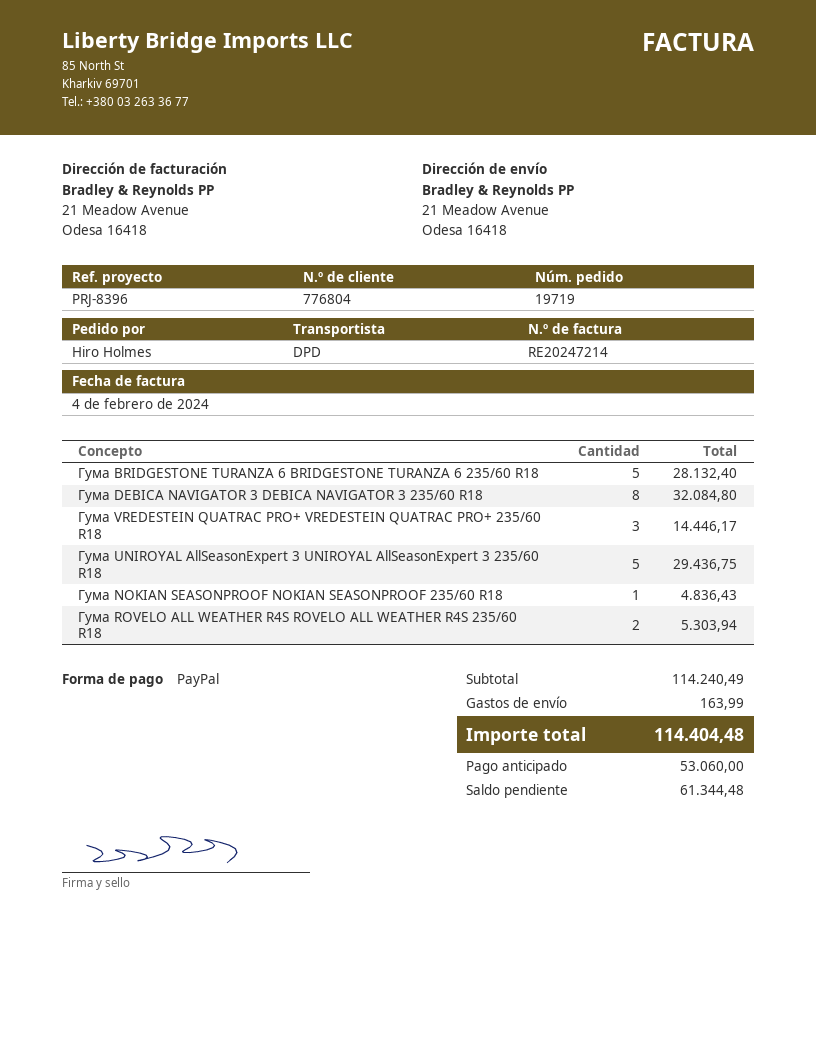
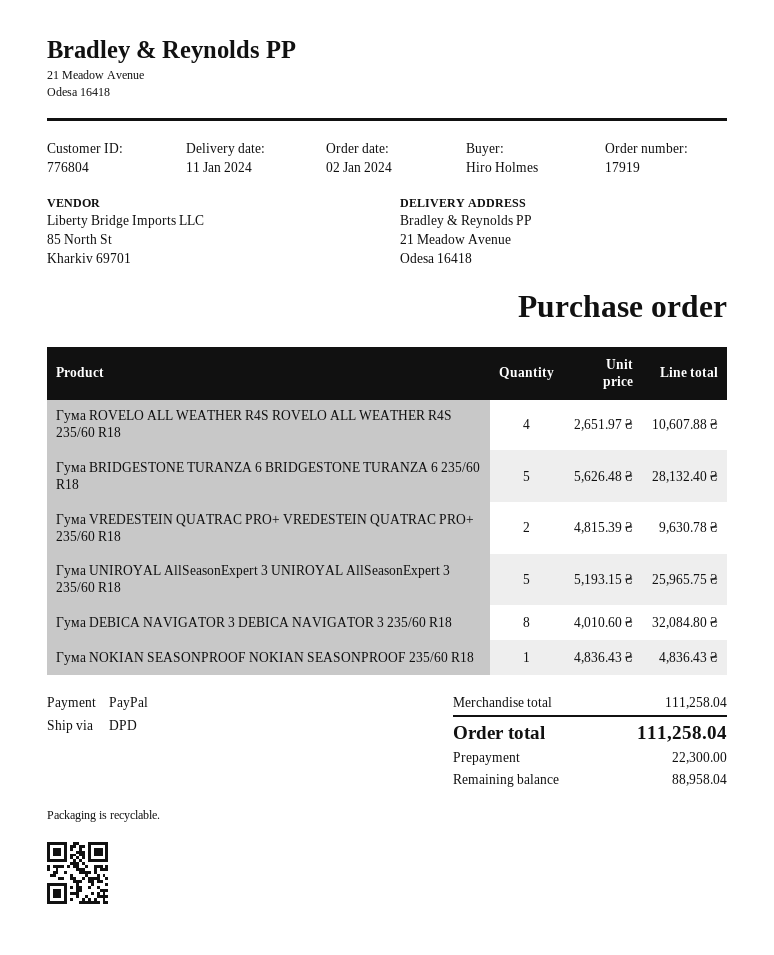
order number: 19719 -> 17919
Гума VREDESTEIN QUATRAC PRO+ VREDESTEIN QUATRAC PRO+ 235/60 R18: 3 for 14446.17 -> 2 for 9630.78
Гума UNIROYAL AllSeasonExpert 3 UNIROYAL AllSeasonExpert 3 235/60 R18: 5 for 29436.75 -> 5 for 25965.75
Гума ROVELO ALL WEATHER R4S ROVELO ALL WEATHER R4S 235/60 R18: 2 for 5303.94 -> 4 for 10607.88
subtotal: 114240.49 -> 111258.04
shipping: 163.99 -> none
total: 114404.48 -> 111258.04
deposit: 53060.00 -> 22300.00
balance: 61344.48 -> 88958.04

